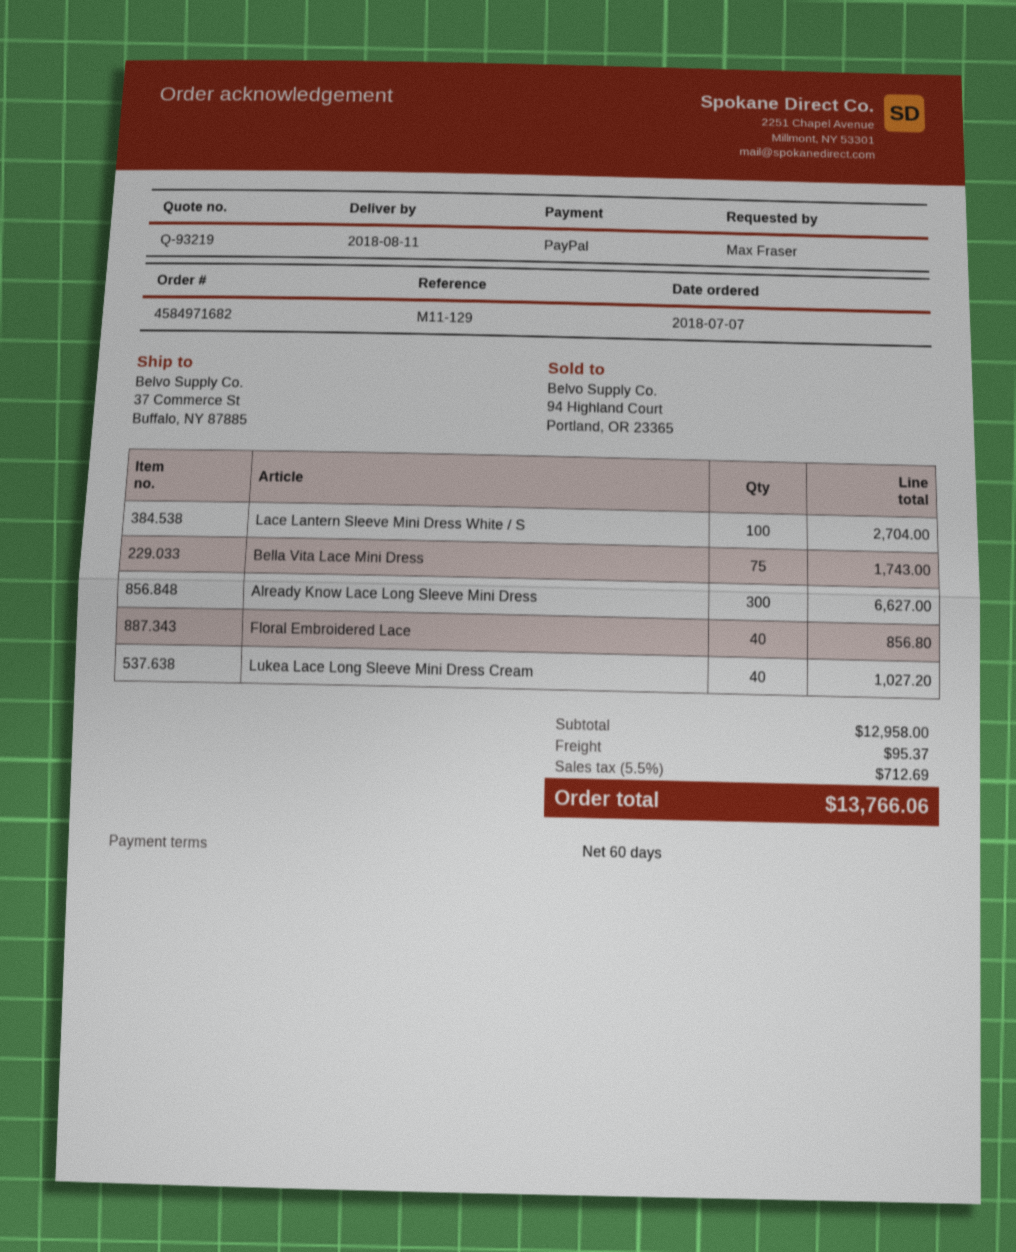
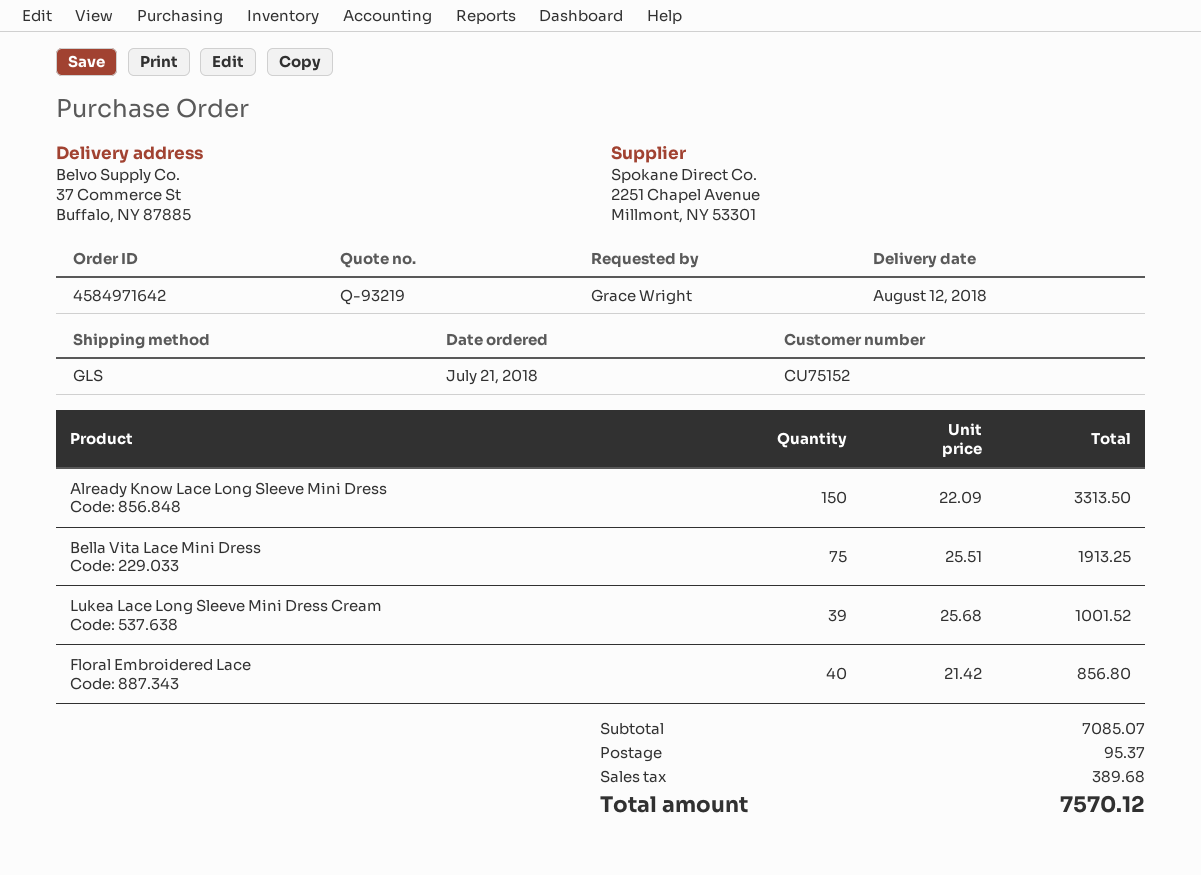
order number: 4584971682 -> 4584971642
order date: 2018-07-07 -> 2018-07-21
delivery date: 2018-08-11 -> 2018-08-12
ordered by: Max Fraser -> Grace Wright
Lace Lantern Sleeve Mini Dress White / S: 100 for 2704.00 -> none
Bella Vita Lace Mini Dress: 75 for 1743.00 -> 75 for 1913.25
Already Know Lace Long Sleeve Mini Dress: 300 for 6627.00 -> 150 for 3313.50
Lukea Lace Long Sleeve Mini Dress Cream: 40 for 1027.20 -> 39 for 1001.52
subtotal: 12958.00 -> 7085.07
tax: 712.69 -> 389.68
total: 13766.06 -> 7570.12

